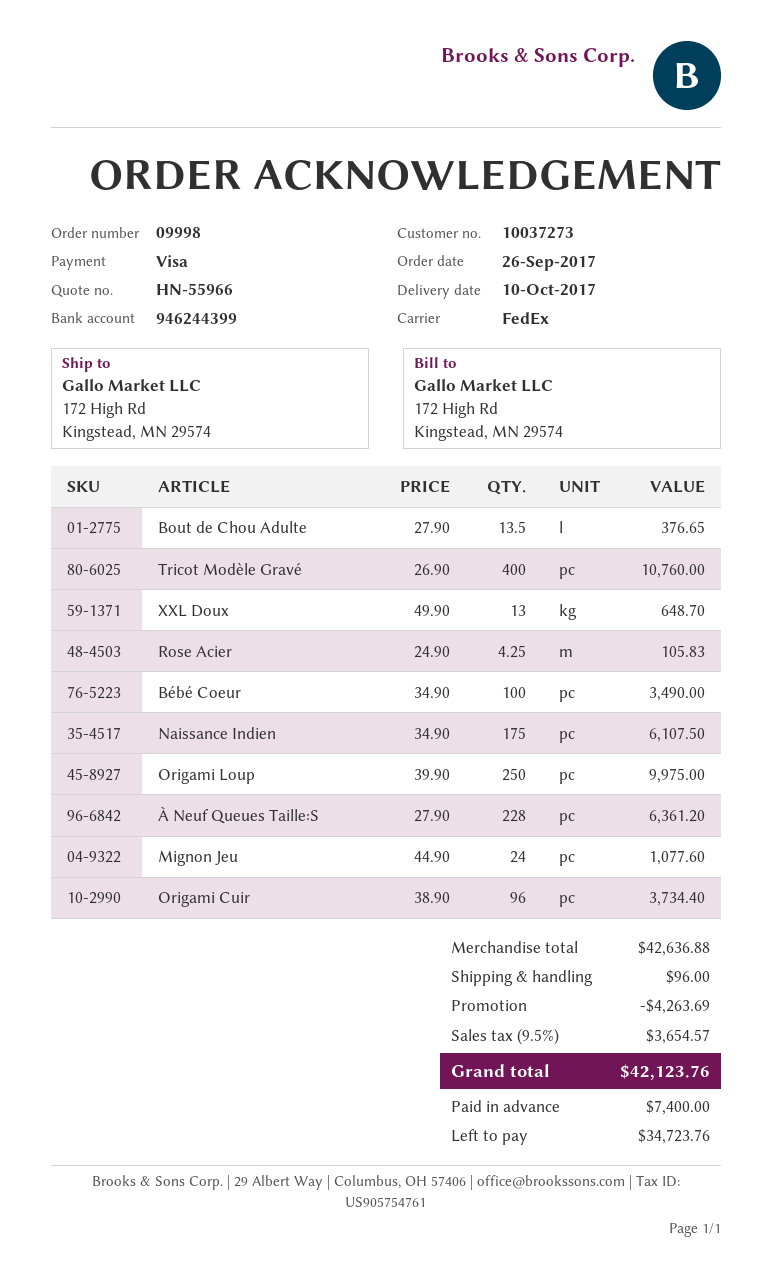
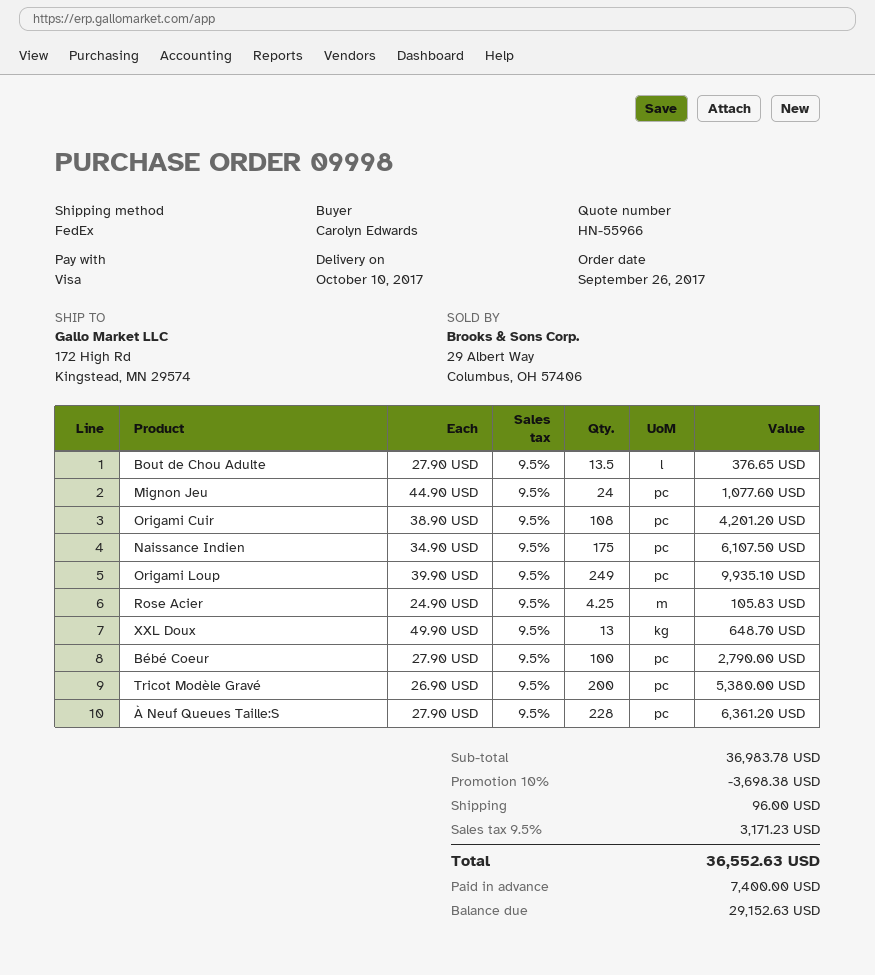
Tricot Modèle Gravé: 400 x 26.90 = 10760.00 -> 200 x 26.90 = 5380.00
Bébé Coeur: 100 x 34.90 = 3490.00 -> 100 x 27.90 = 2790.00
Origami Loup: 250 x 39.90 = 9975.00 -> 249 x 39.90 = 9935.10
Origami Cuir: 96 x 38.90 = 3734.40 -> 108 x 38.90 = 4201.20
subtotal: 42636.88 -> 36983.78
discount: 4263.69 -> 3698.38
tax: 9.5% = 3654.57 -> 9.5% = 3171.23
total: 42123.76 -> 36552.63
balance: 34723.76 -> 29152.63

